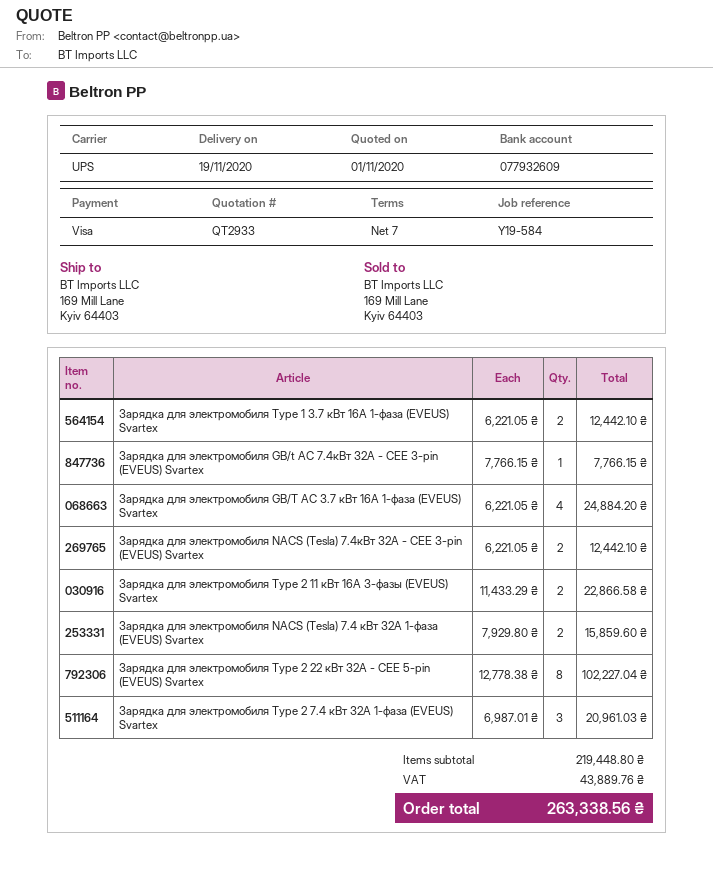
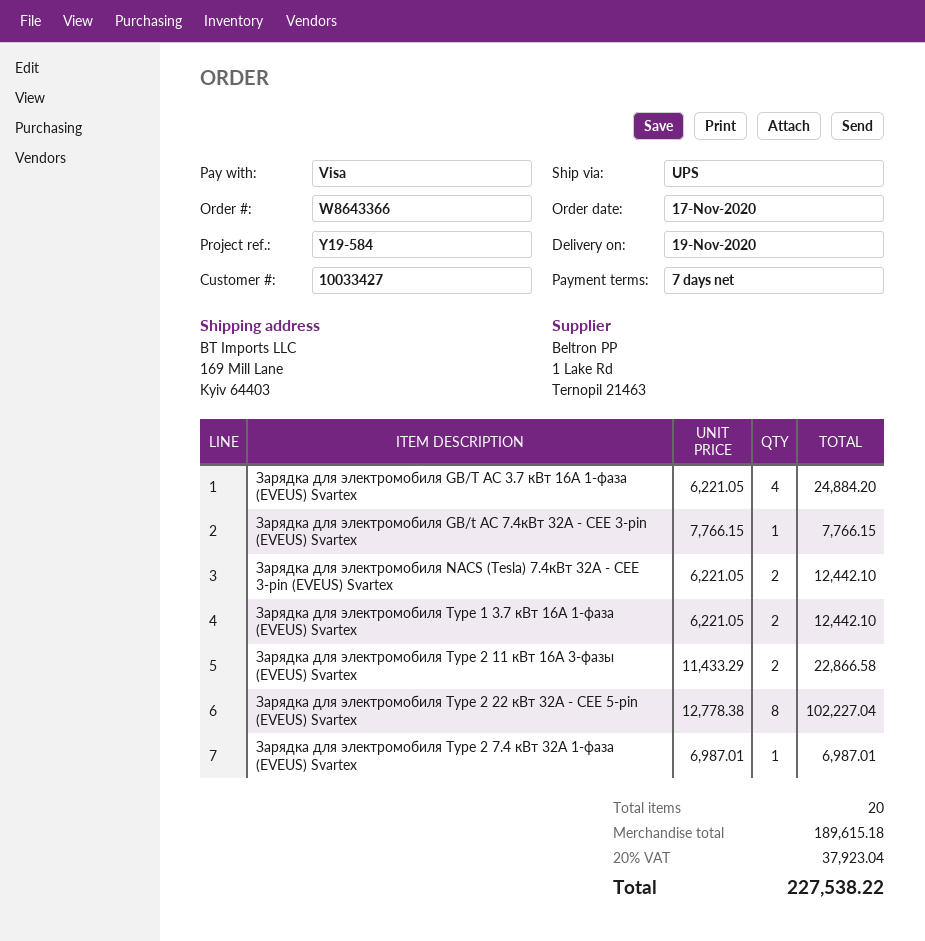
Зарядка для электромобиля NACS (Tesla) 7.4 кВт 32А 1-фаза (EVEUS) Svartex: 2 x 7929.80 = 15859.60 -> none
Зарядка для электромобиля Type 2 7.4 кВт 32А 1-фаза (EVEUS) Svartex: 3 x 6987.01 = 20961.03 -> 1 x 6987.01 = 6987.01
subtotal: 219448.80 -> 189615.18
tax: 43889.76 -> 37923.04
total: 263338.56 -> 227538.22

